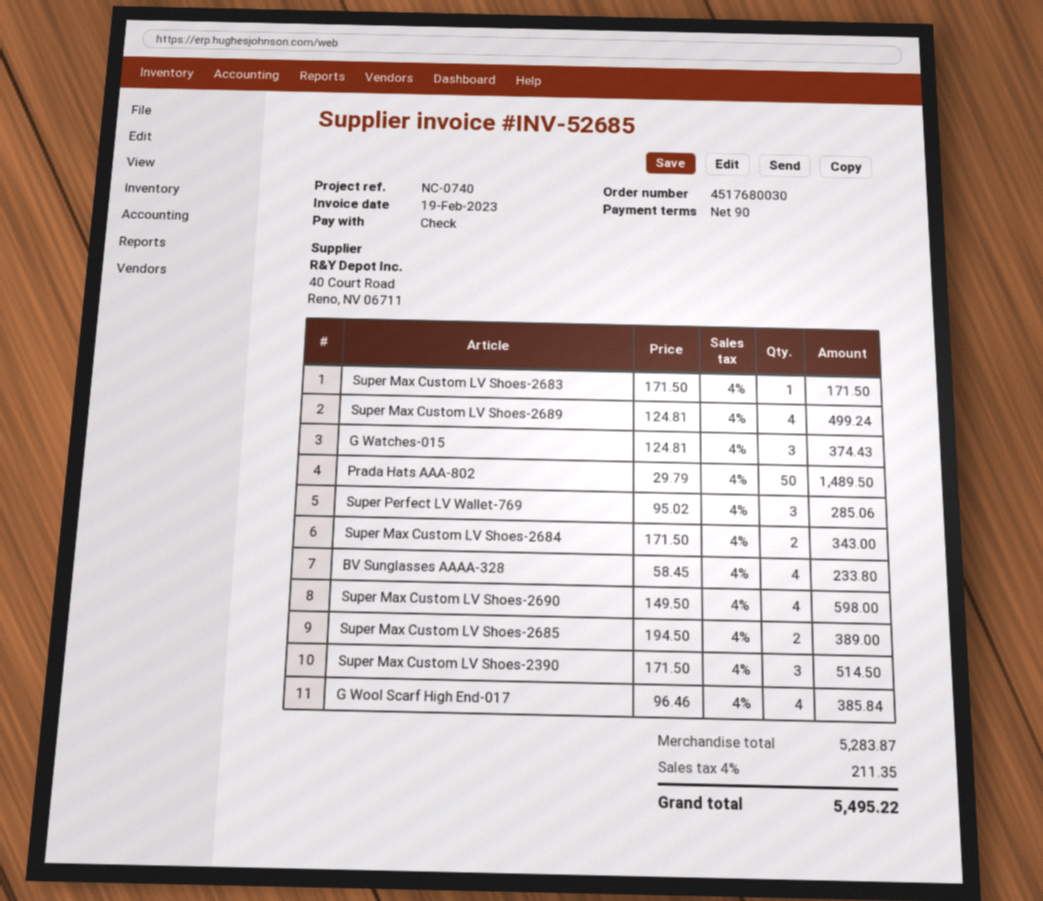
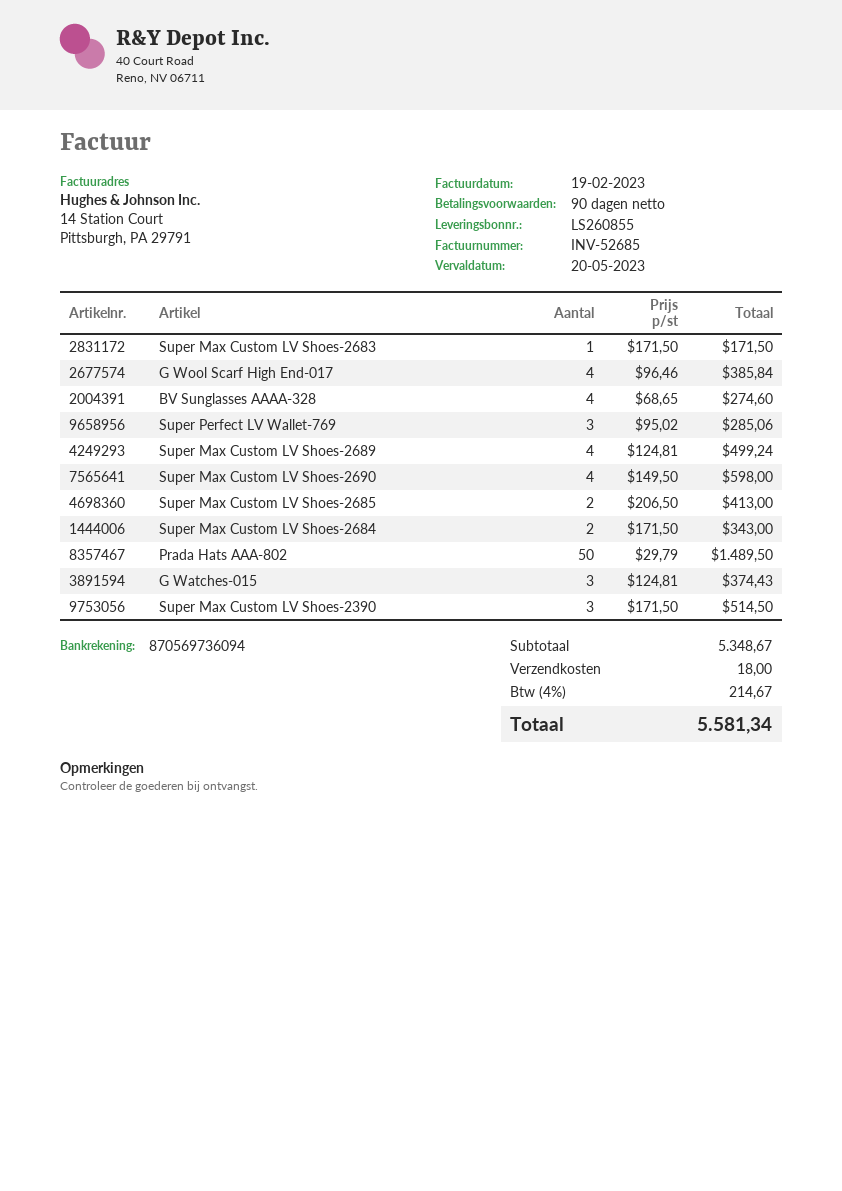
BV Sunglasses AAAA-328: 4 x 58.45 = 233.80 -> 4 x 68.65 = 274.60
Super Max Custom LV Shoes-2685: 2 x 194.50 = 389.00 -> 2 x 206.50 = 413.00
subtotal: 5283.87 -> 5348.67
shipping: none -> 18.00
tax: 4% = 211.35 -> 4% = 214.67
total: 5495.22 -> 5581.34

